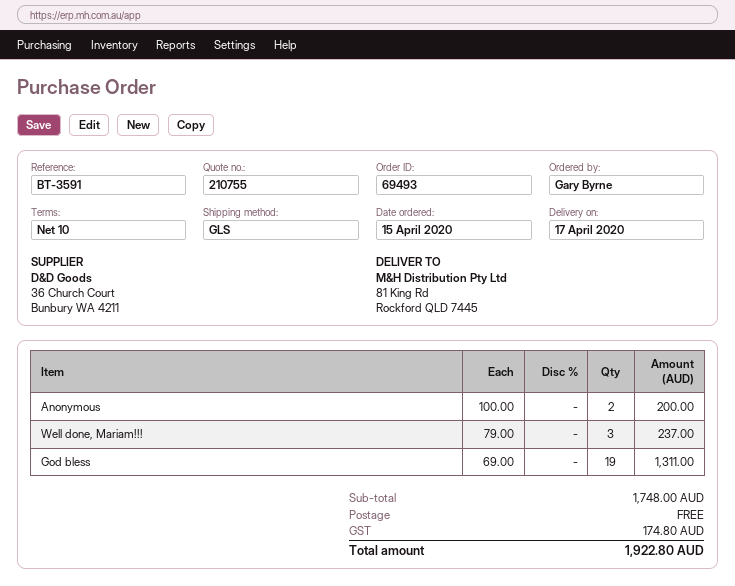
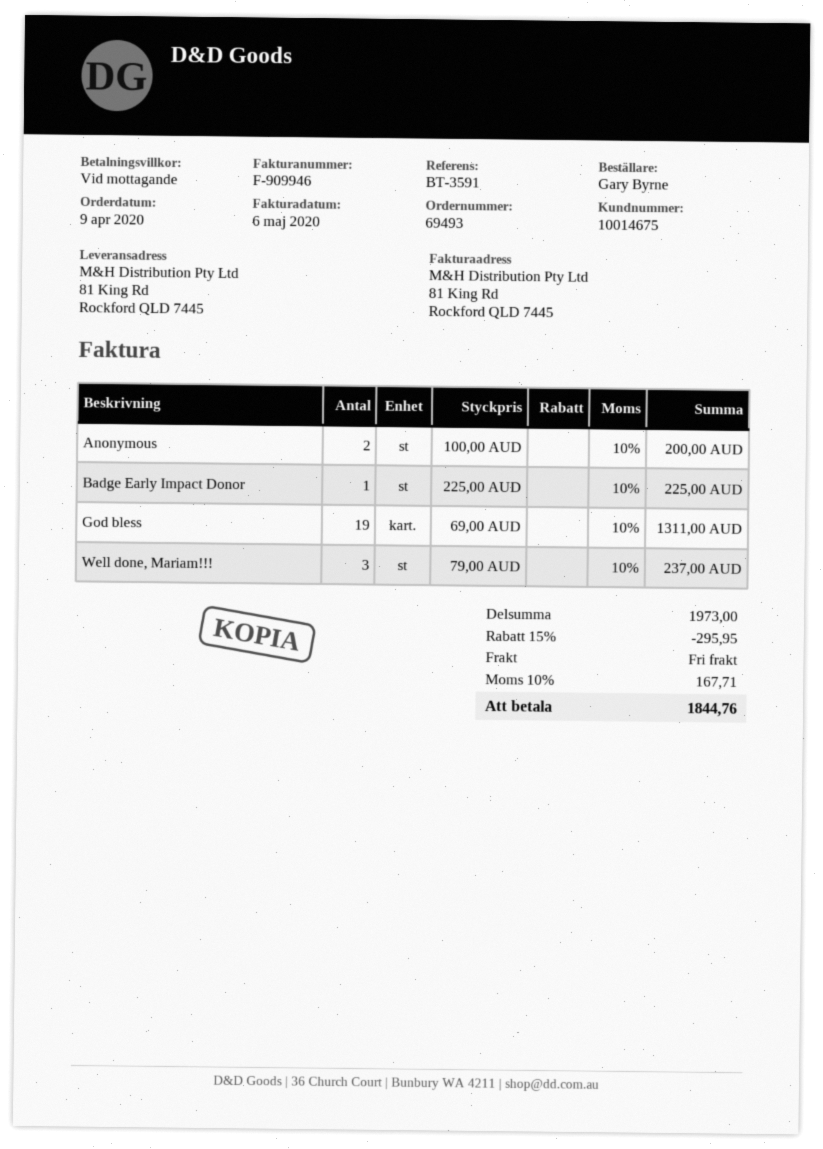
order date: 2020-04-15 -> 2020-04-09
payment terms: 10 days -> on receipt
Badge Early Impact Donor: none -> 1 x 225.00 = 225.00
subtotal: 1748.00 -> 1973.00
discount: none -> 15% = 295.95
tax: 174.80 -> 167.71
total: 1922.80 -> 1844.76

